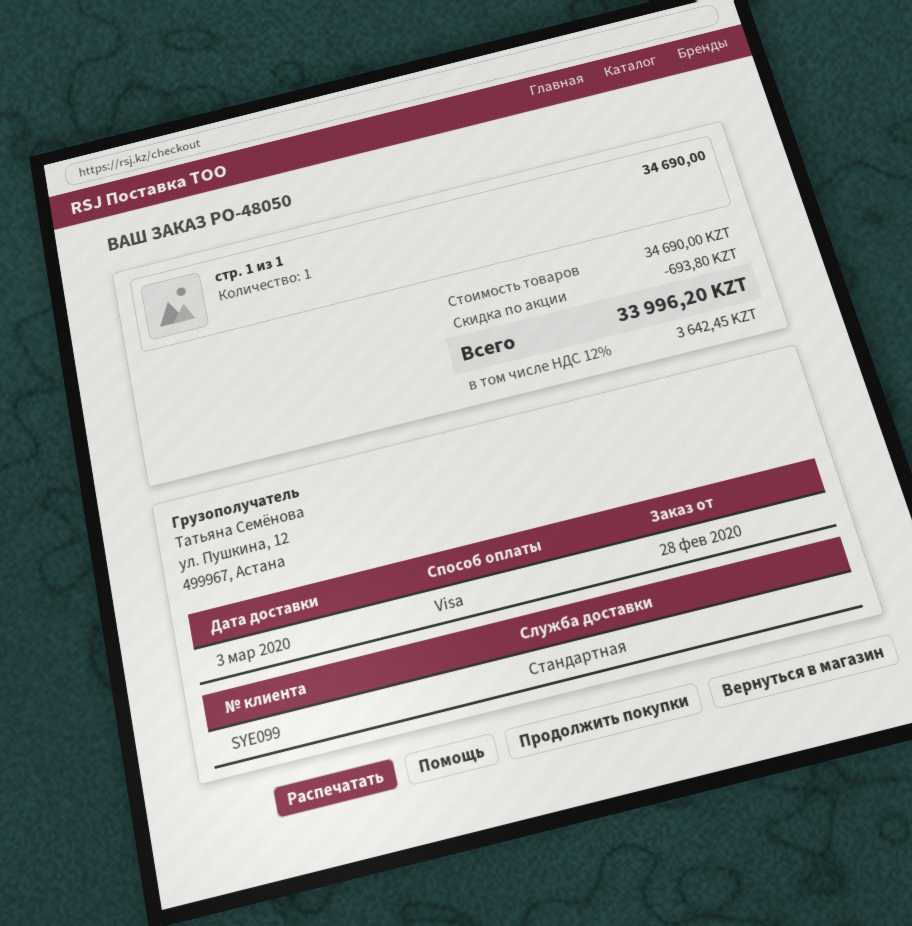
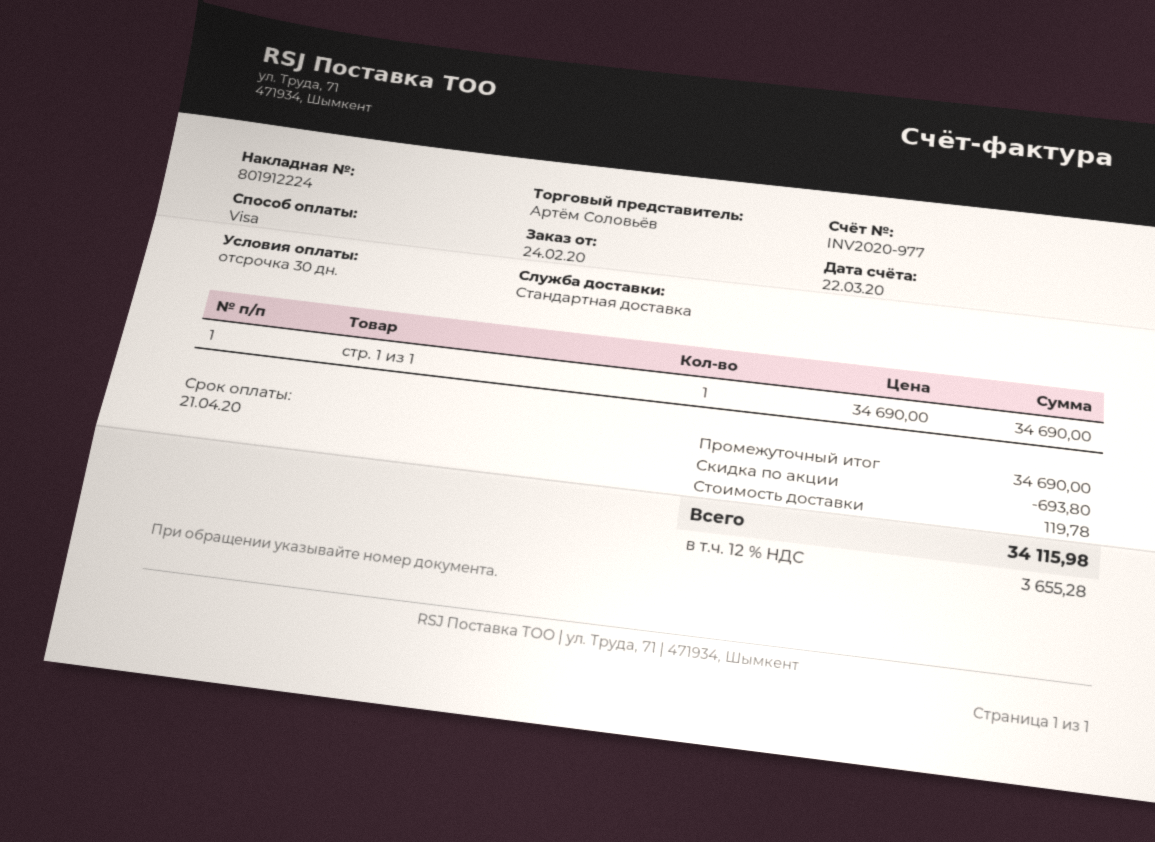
order date: 2020-02-28 -> 2020-02-24
shipping: none -> 119.78
tax: 12% = 3642.45 -> 12% = 3655.28
total: 33996.20 -> 34115.98

